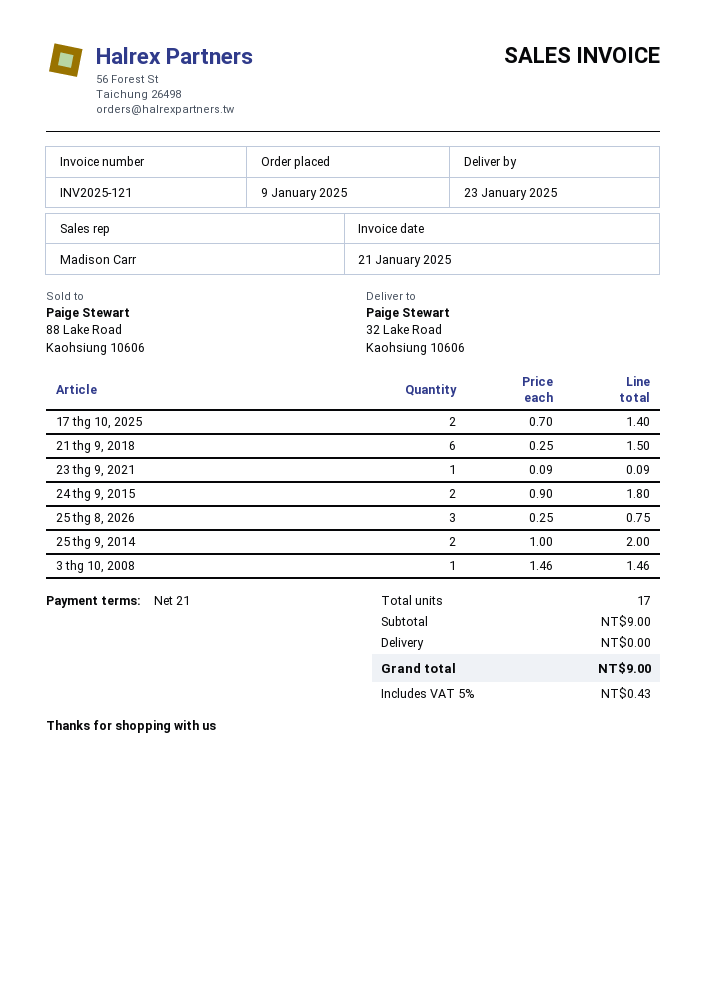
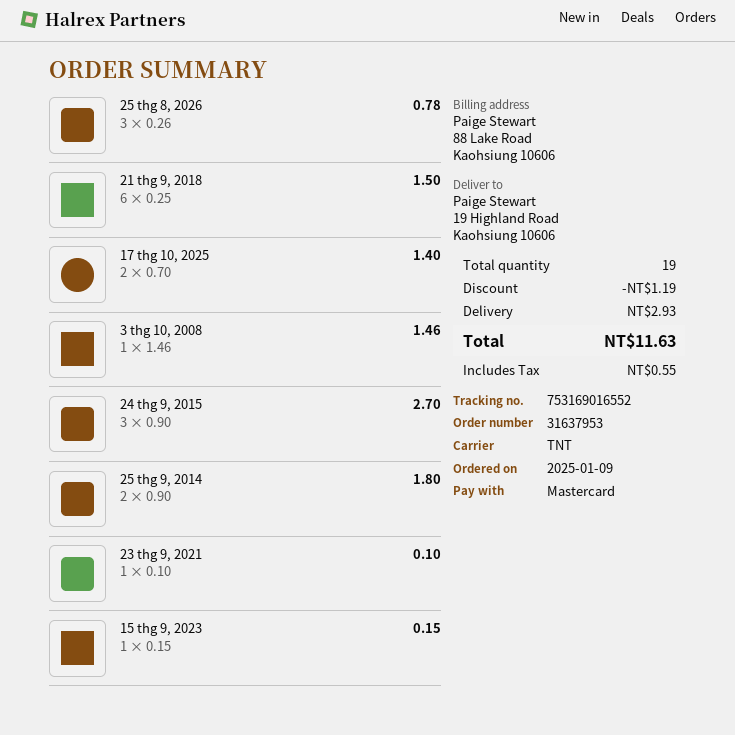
ship to: 32 Lake Road, Kaohsiung 10606 -> 19 Highland Road, Kaohsiung 10606
23 thg 9, 2021: 1 x 0.09 = 0.09 -> 1 x 0.10 = 0.10
24 thg 9, 2015: 2 x 0.90 = 1.80 -> 3 x 0.90 = 2.70
25 thg 8, 2026: 3 x 0.25 = 0.75 -> 3 x 0.26 = 0.78
25 thg 9, 2014: 2 x 1.00 = 2.00 -> 2 x 0.90 = 1.80
15 thg 9, 2023: none -> 1 x 0.15 = 0.15
total quantity: 17 -> 19
discount: none -> 1.19
shipping: 0.00 -> 2.93
tax: 0.43 -> 0.55
total: 9.00 -> 11.63

